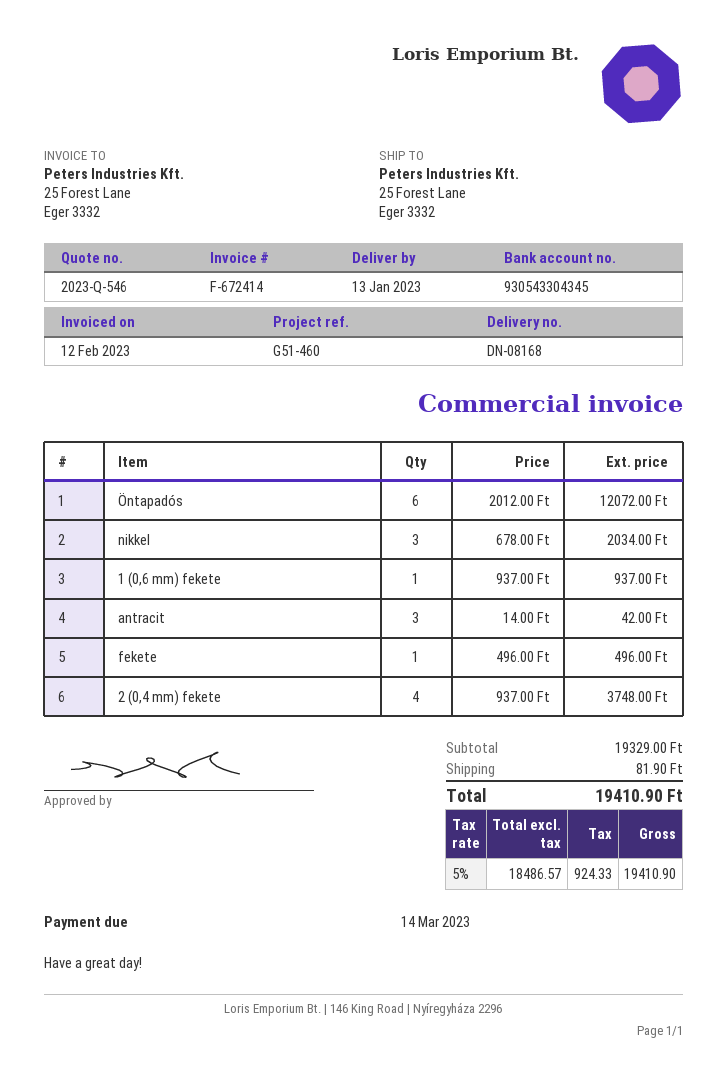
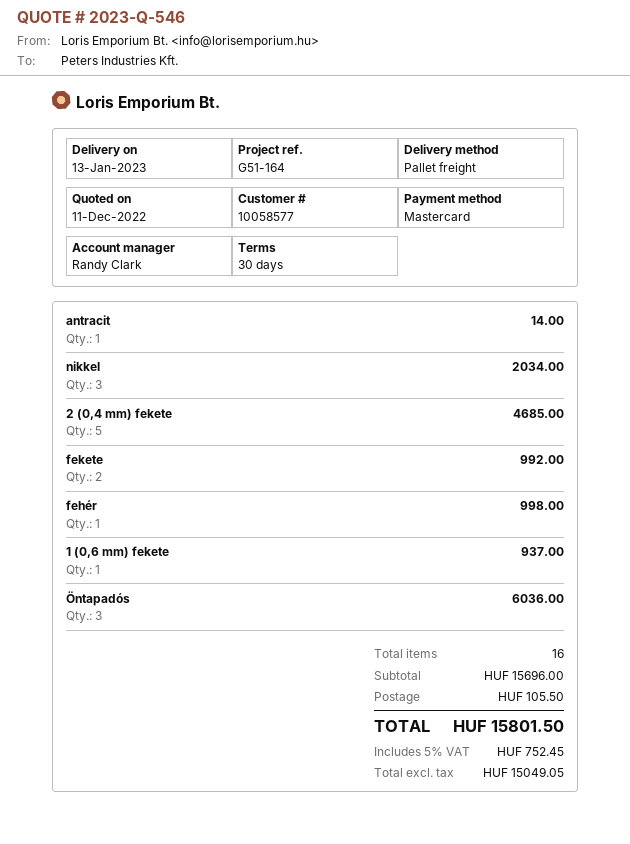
reference: G51-460 -> G51-164
Öntapadós: 6 for 12072.00 -> 3 for 6036.00
antracit: 3 for 42.00 -> 1 for 14.00
fekete: 1 for 496.00 -> 2 for 992.00
2 (0,4 mm) fekete: 4 for 3748.00 -> 5 for 4685.00
fehér: none -> 1 for 998.00
subtotal: 19329.00 -> 15696.00
shipping: 81.90 -> 105.50
net: 18486.57 -> 15049.05
tax: 5% = 924.33 -> 5% = 752.45
total: 19410.90 -> 15801.50

